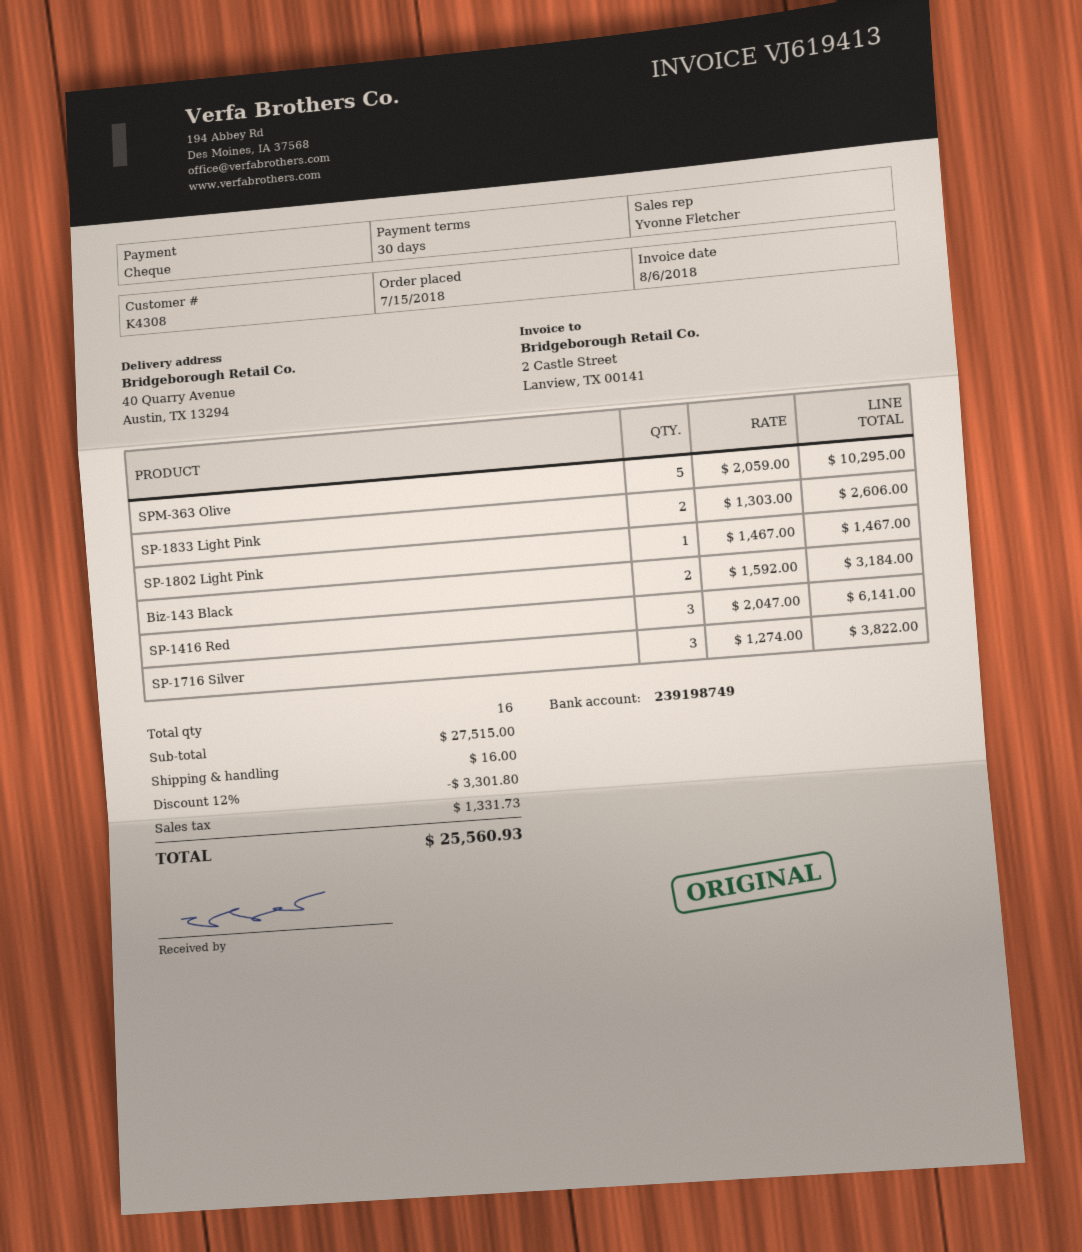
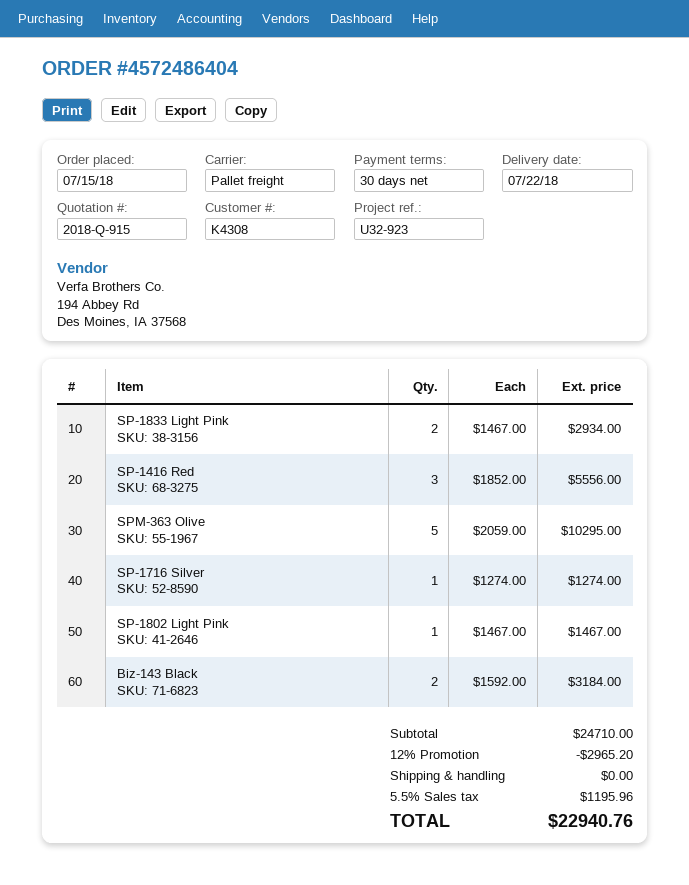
SP-1833 Light Pink: 2 x 1303.00 = 2606.00 -> 2 x 1467.00 = 2934.00
SP-1416 Red: 3 x 2047.00 = 6141.00 -> 3 x 1852.00 = 5556.00
SP-1716 Silver: 3 x 1274.00 = 3822.00 -> 1 x 1274.00 = 1274.00
subtotal: 27515.00 -> 24710.00
discount: 12% = 3301.80 -> 12% = 2965.20
shipping: 16.00 -> 0.00
tax: 1331.73 -> 1195.96
total: 25560.93 -> 22940.76

